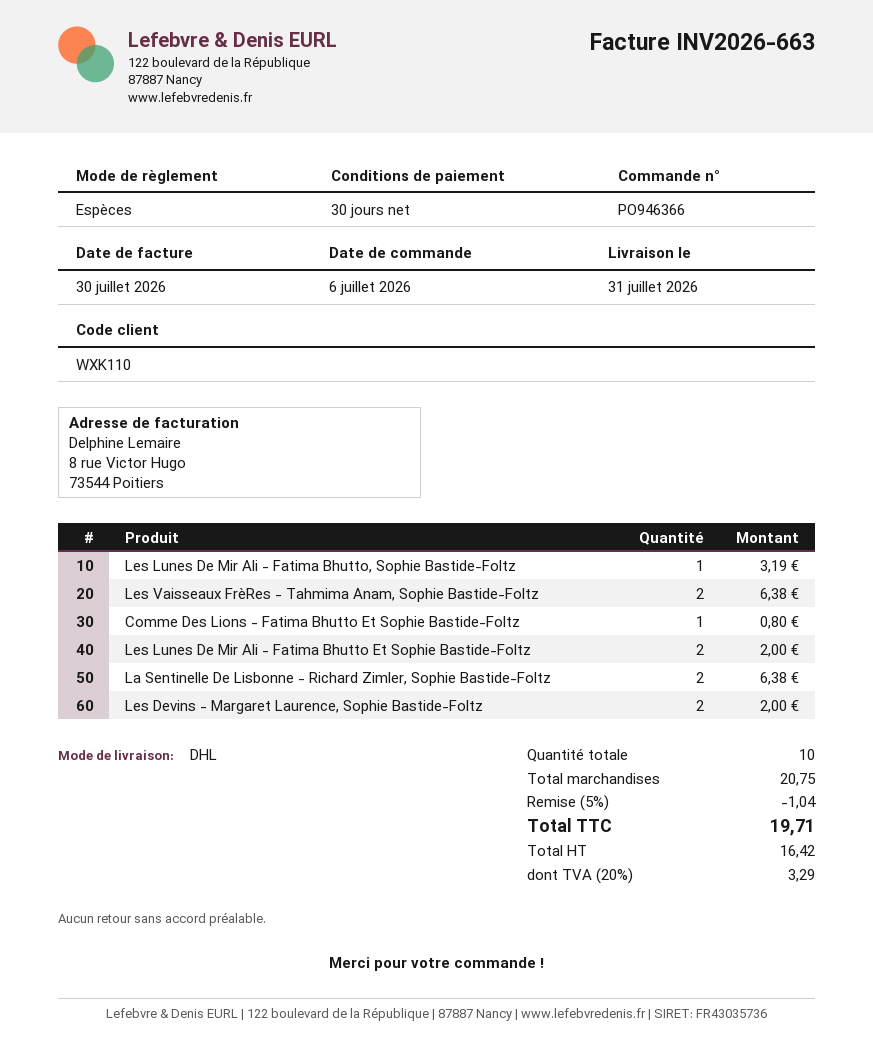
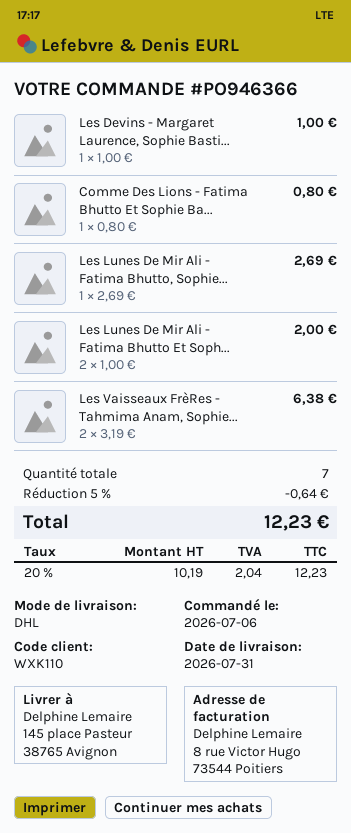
Les Lunes De Mir Ali - Fatima Bhutto, Sophie Bastide-Foltz: 1 for 3.19 -> 1 for 2.69
La Sentinelle De Lisbonne - Richard Zimler, Sophie Bastide-Foltz: 2 for 6.38 -> none
Les Devins - Margaret Laurence, Sophie Bastide-Foltz: 2 for 2.00 -> 1 for 1.00
total quantity: 10 -> 7
discount: 5% = 1.04 -> 5% = 0.64
net: 16.42 -> 10.19
tax: 20% = 3.29 -> 20% = 2.04
total: 19.71 -> 12.23

